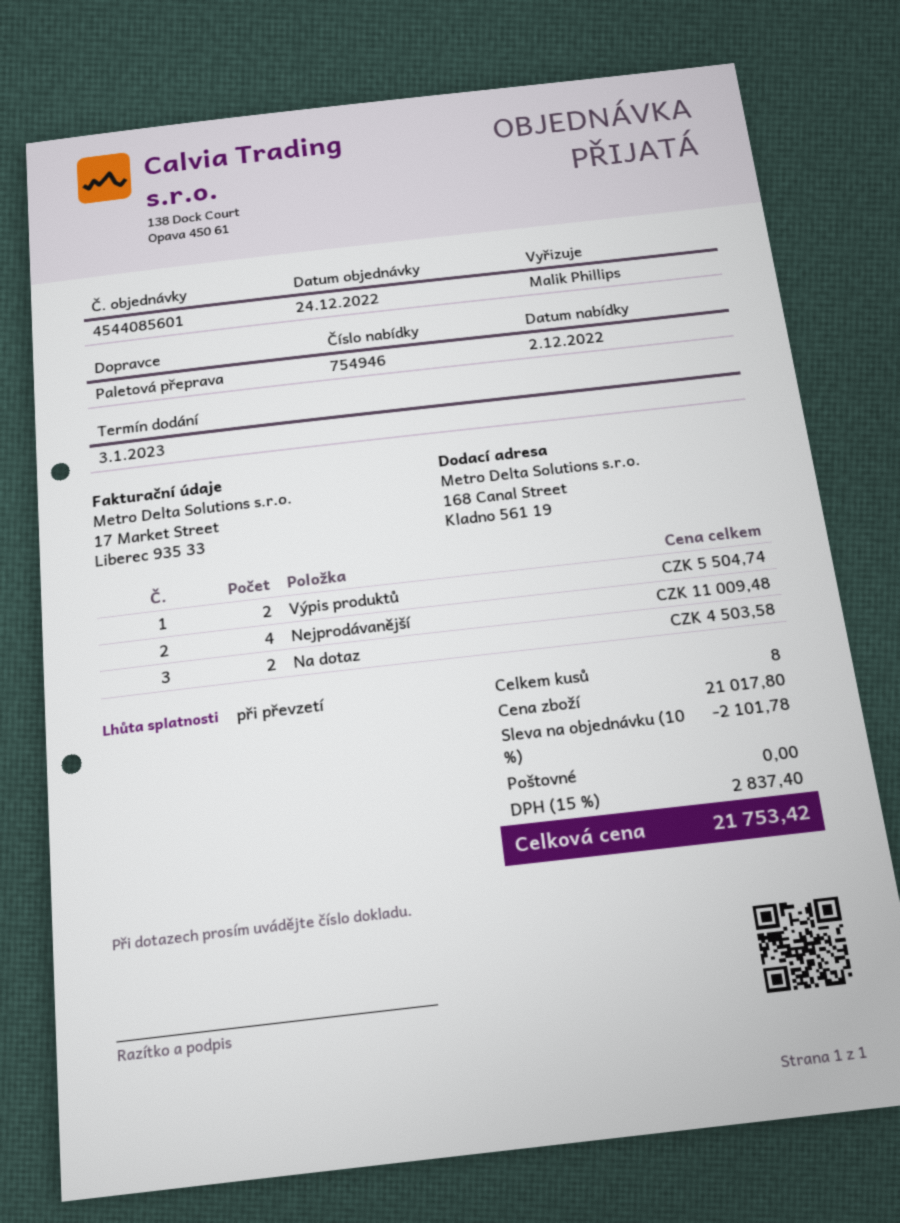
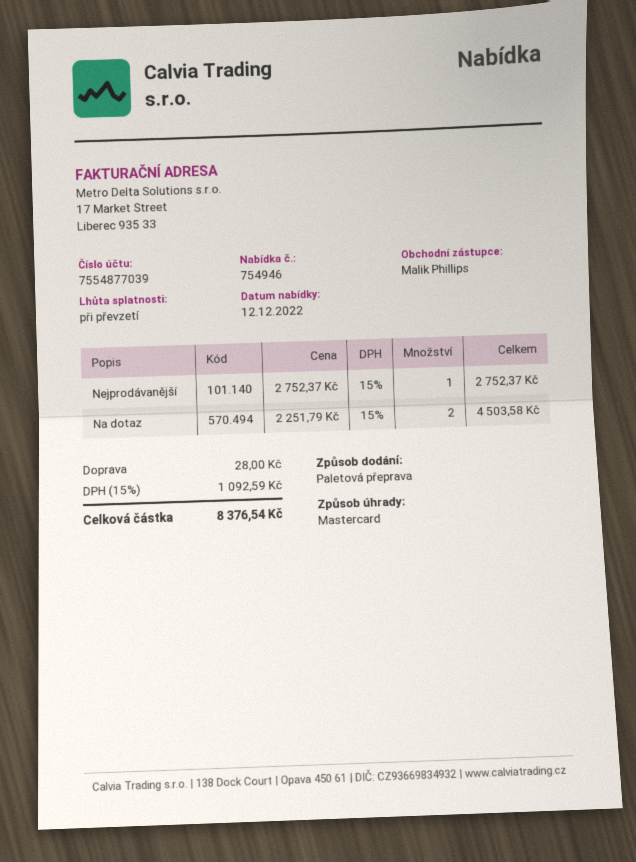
quote date: 2022-12-02 -> 2022-12-12
Výpis produktů: 2 for 5504.74 -> none
Nejprodávanější: 4 for 11009.48 -> 1 for 2752.37
discount: 10% = 2101.78 -> none
shipping: 0.00 -> 28.00
tax: 15% = 2837.40 -> 15% = 1092.59
total: 21753.42 -> 8376.54

